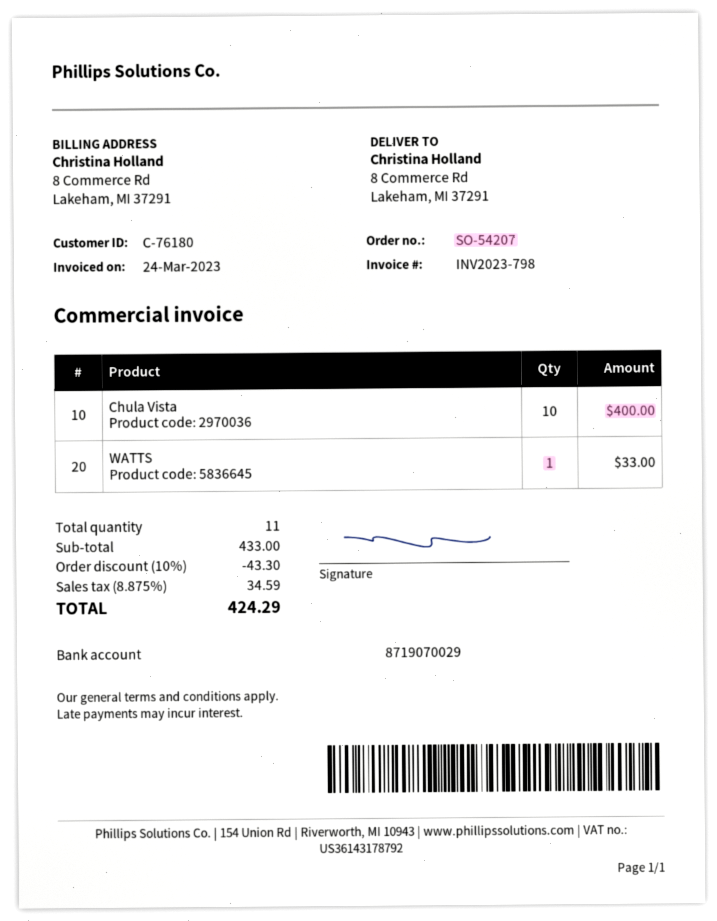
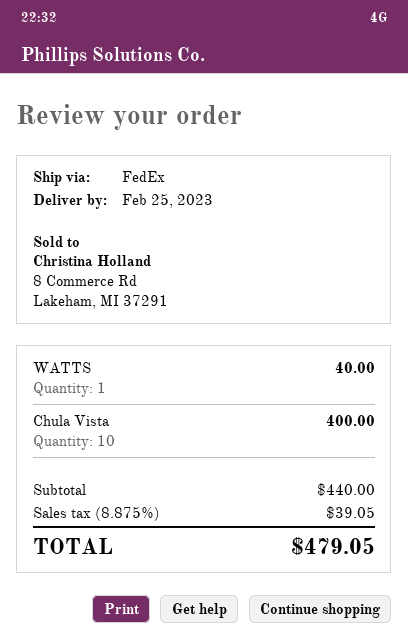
WATTS: 1 for 33.00 -> 1 for 40.00
subtotal: 433.00 -> 440.00
discount: 10% = 43.30 -> none
tax: 8.875% = 34.59 -> 8.875% = 39.05
total: 424.29 -> 479.05

